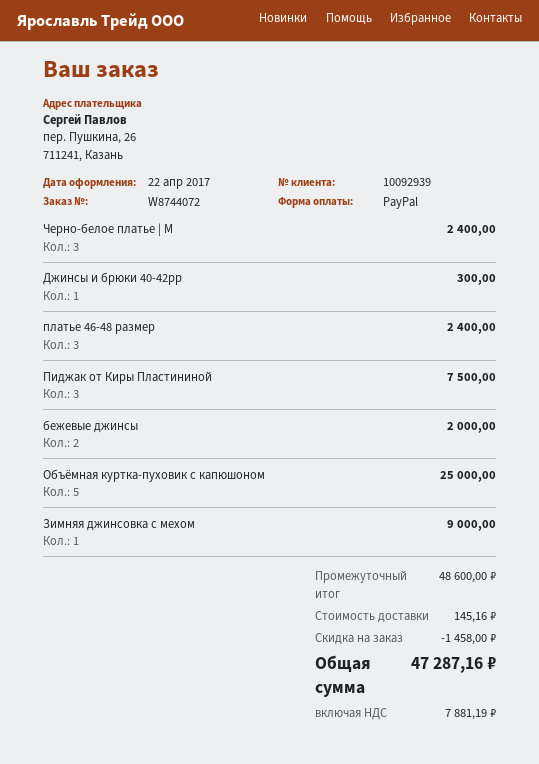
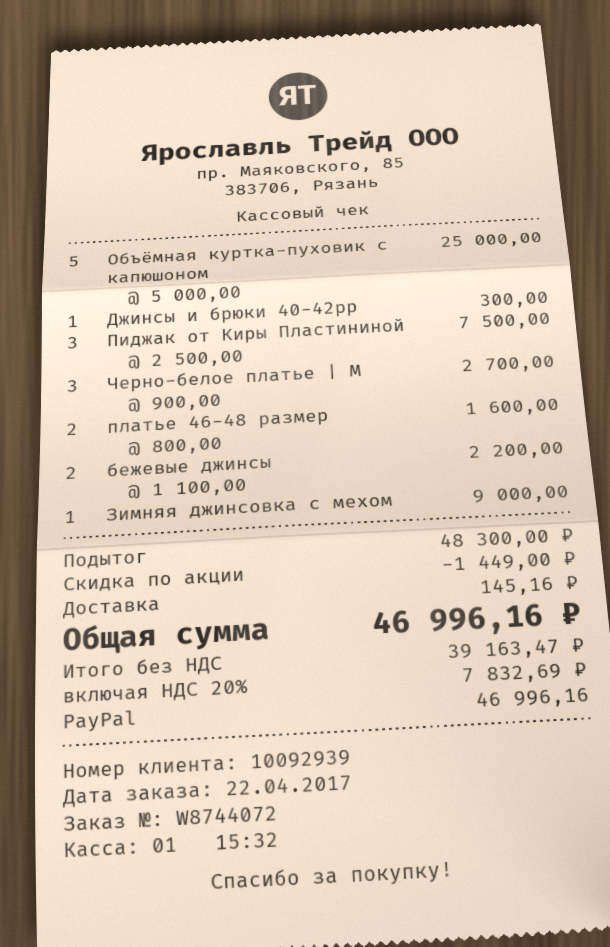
Черно-белое платье | М: 3 for 2400.00 -> 3 for 2700.00
платье 46-48 размер: 3 for 2400.00 -> 2 for 1600.00
бежевые джинсы: 2 for 2000.00 -> 2 for 2200.00
subtotal: 48600.00 -> 48300.00
discount: 1458.00 -> 1449.00
tax: 7881.19 -> 7832.69
total: 47287.16 -> 46996.16

